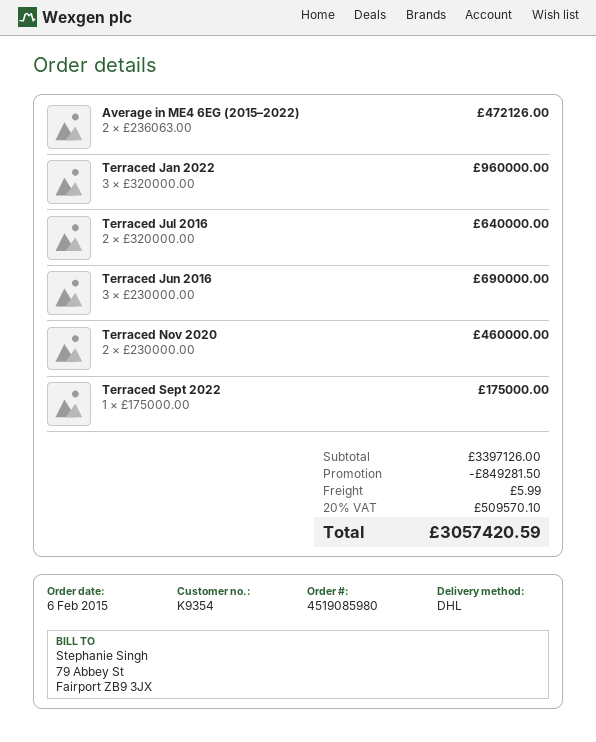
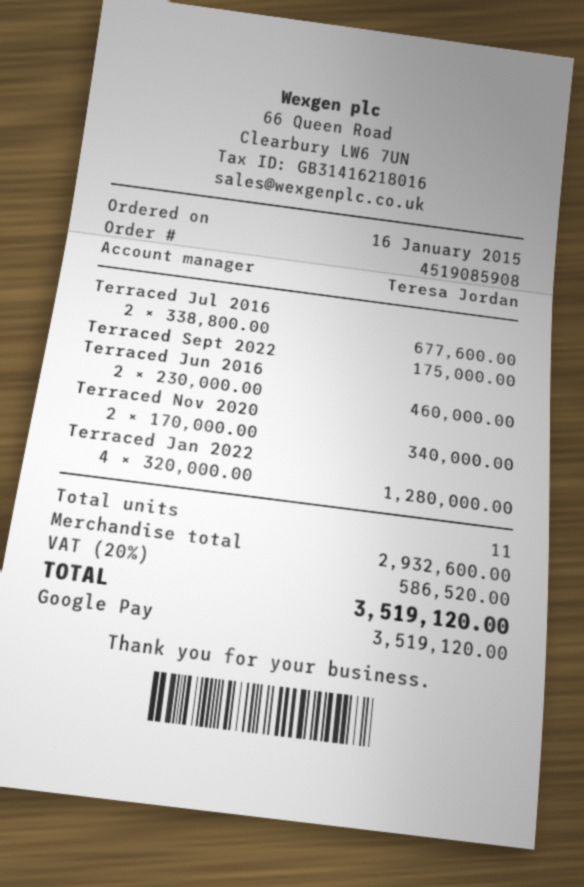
order number: 4519085980 -> 4519085908
order date: 2015-02-06 -> 2015-01-16
Average in ME4 6EG (2015–2022): 2 x 236063.00 = 472126.00 -> none
Terraced Jan 2022: 3 x 320000.00 = 960000.00 -> 4 x 320000.00 = 1280000.00
Terraced Jul 2016: 2 x 320000.00 = 640000.00 -> 2 x 338800.00 = 677600.00
Terraced Jun 2016: 3 x 230000.00 = 690000.00 -> 2 x 230000.00 = 460000.00
Terraced Nov 2020: 2 x 230000.00 = 460000.00 -> 2 x 170000.00 = 340000.00
subtotal: 3397126.00 -> 2932600.00
discount: 849281.50 -> none
shipping: 5.99 -> none
tax: 20% = 509570.10 -> 20% = 586520.00
total: 3057420.59 -> 3519120.00

